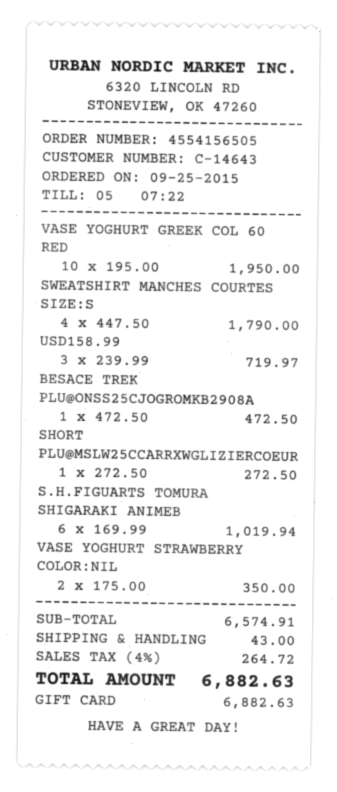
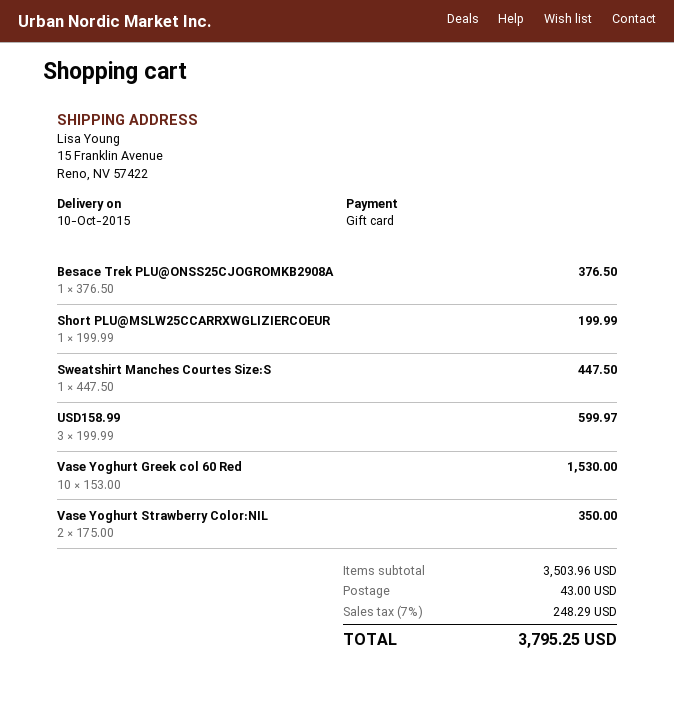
VASE YOGHURT GREEK COL 60 RED: 10 x 195.00 = 1950.00 -> 10 x 153.00 = 1530.00
SWEATSHIRT MANCHES COURTES SIZE:S: 4 x 447.50 = 1790.00 -> 1 x 447.50 = 447.50
USD158.99: 3 x 239.99 = 719.97 -> 3 x 199.99 = 599.97
BESACE TREK PLU@ONSS25CJOGROMKB2908A: 1 x 472.50 = 472.50 -> 1 x 376.50 = 376.50
SHORT PLU@MSLW25CCARRXWGLIZIERCOEUR: 1 x 272.50 = 272.50 -> 1 x 199.99 = 199.99
S.H.FIGUARTS TOMURA SHIGARAKI ANIMEB: 6 x 169.99 = 1019.94 -> none
subtotal: 6574.91 -> 3503.96
tax: 4% = 264.72 -> 7% = 248.29
total: 6882.63 -> 3795.25

